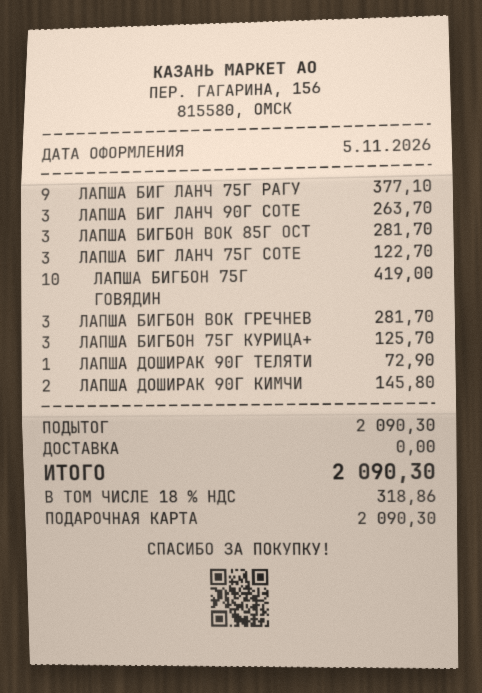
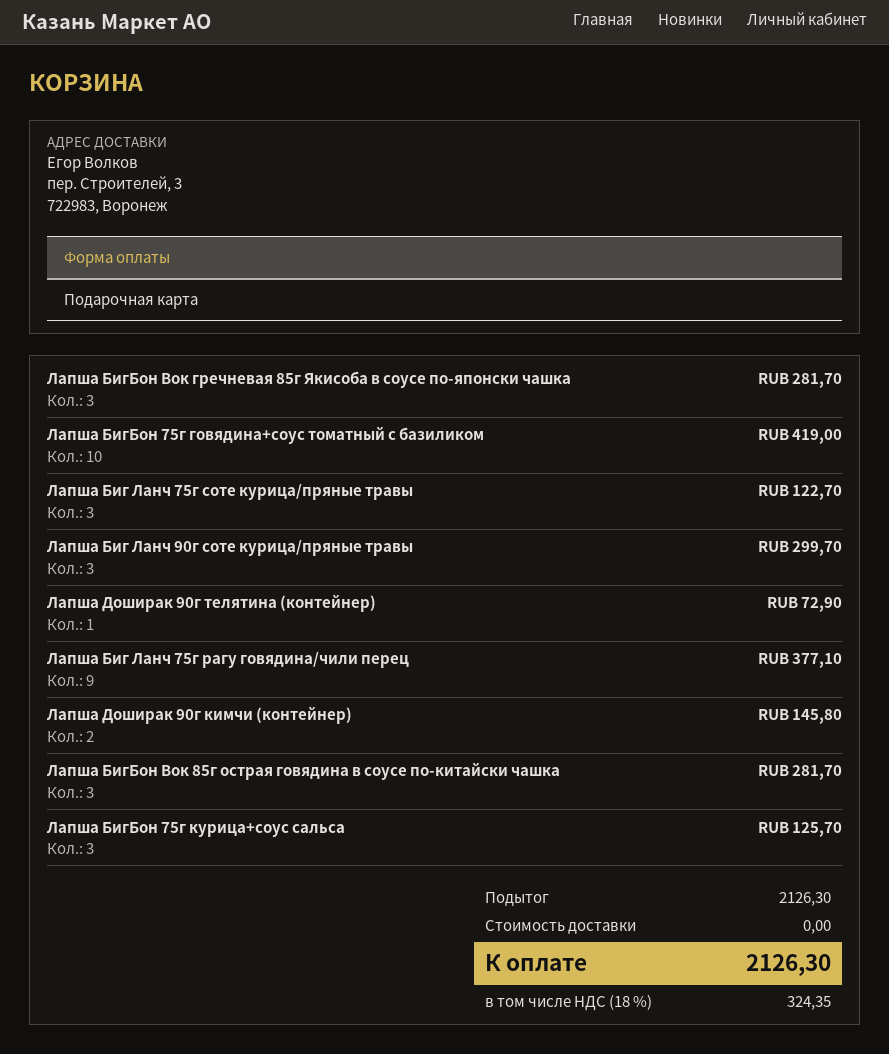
ЛАПША БИГ ЛАНЧ 90Г СОТЕ: 3 for 263.70 -> 3 for 299.70
subtotal: 2090.30 -> 2126.30
tax: 18% = 318.86 -> 18% = 324.35
total: 2090.30 -> 2126.30

